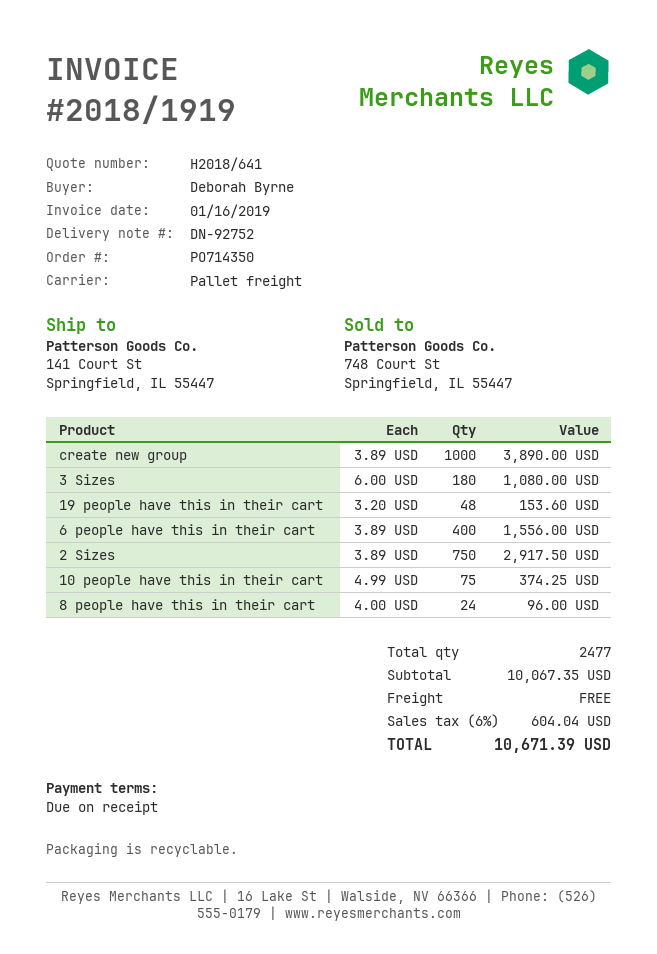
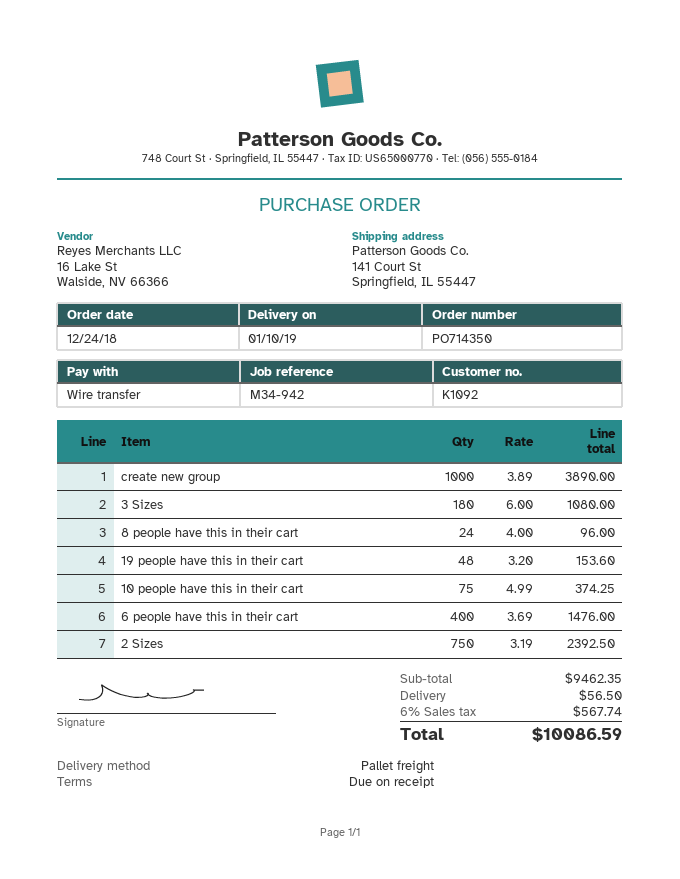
6 people have this in their cart: 400 x 3.89 = 1556.00 -> 400 x 3.69 = 1476.00
2 Sizes: 750 x 3.89 = 2917.50 -> 750 x 3.19 = 2392.50
subtotal: 10067.35 -> 9462.35
shipping: 0.00 -> 56.50
tax: 6% = 604.04 -> 6% = 567.74
total: 10671.39 -> 10086.59

